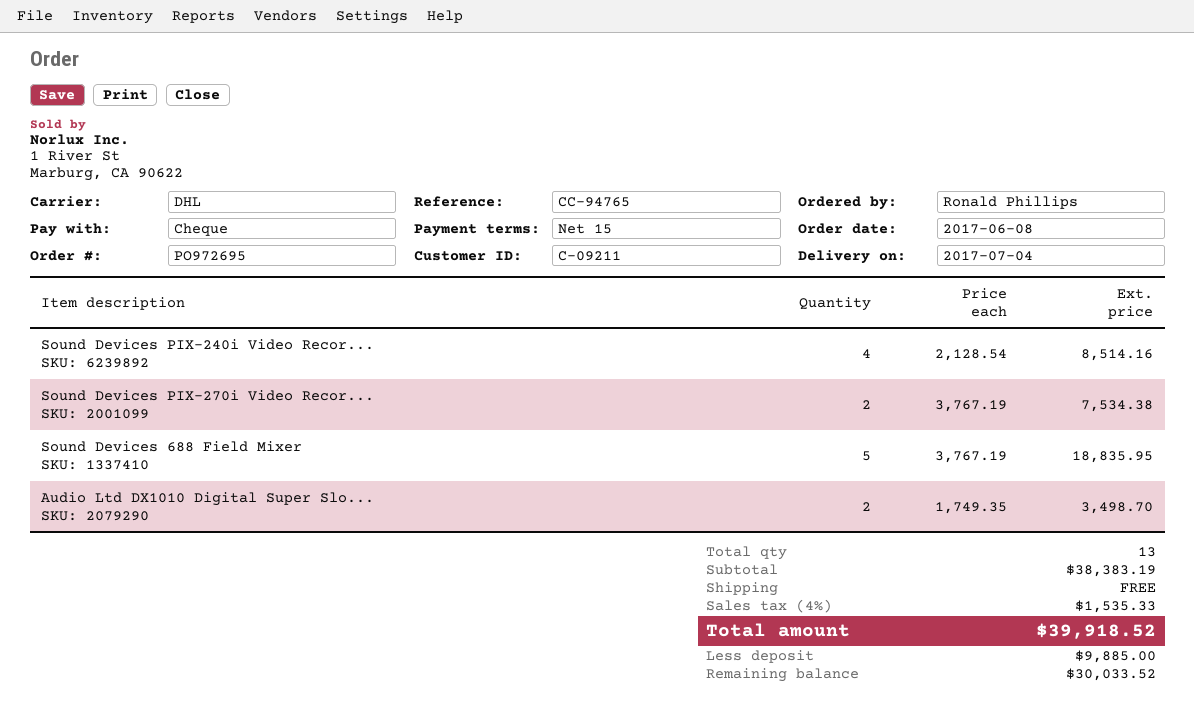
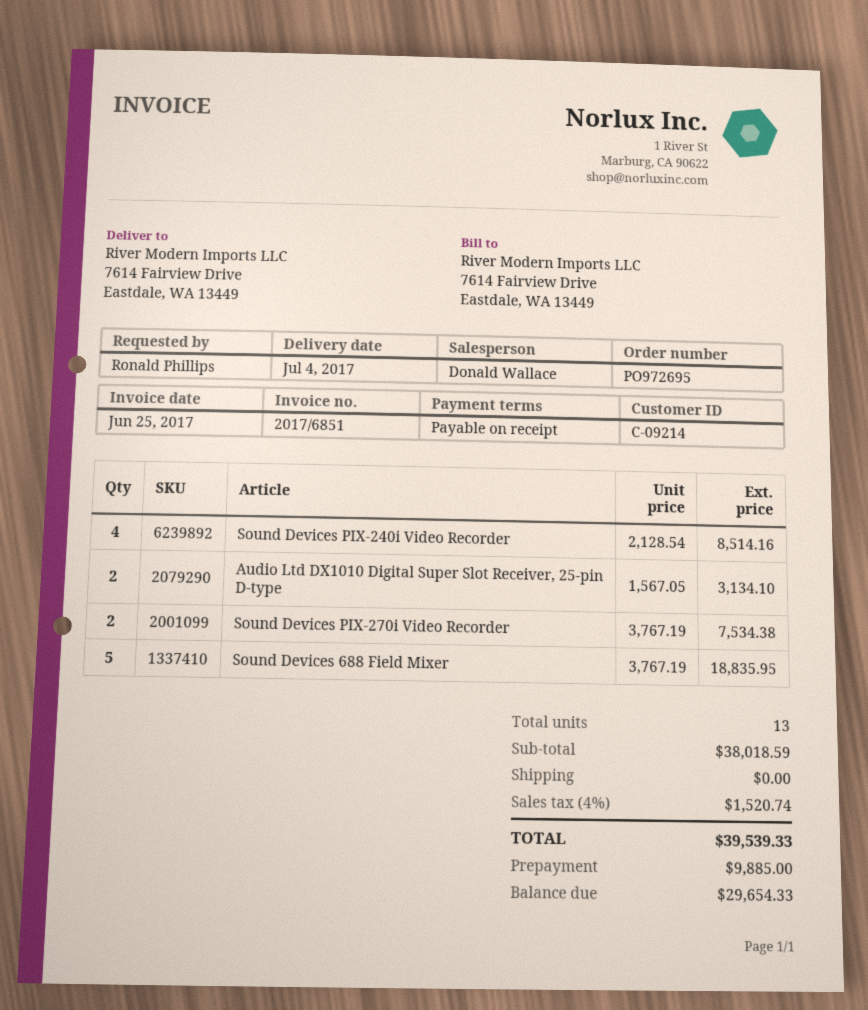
payment terms: 15 days -> on receipt
customer number: C-09211 -> C-09214
Audio Ltd DX1010 Digital Super Slo...: 2 x 1749.35 = 3498.70 -> 2 x 1567.05 = 3134.10
subtotal: 38383.19 -> 38018.59
tax: 4% = 1535.33 -> 4% = 1520.74
total: 39918.52 -> 39539.33
balance: 30033.52 -> 29654.33

